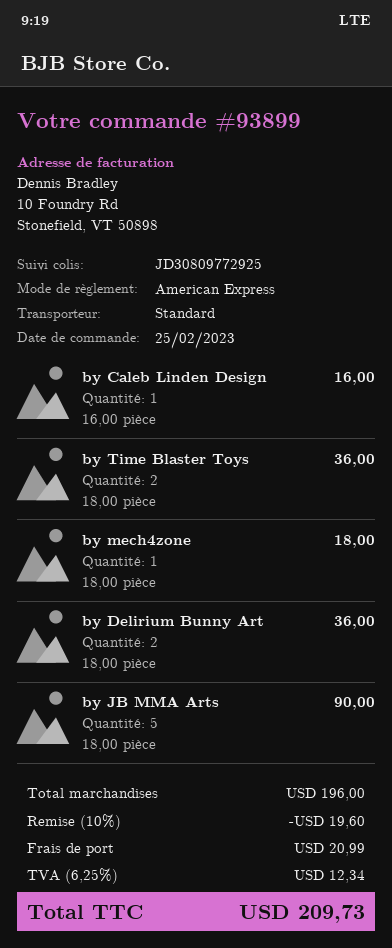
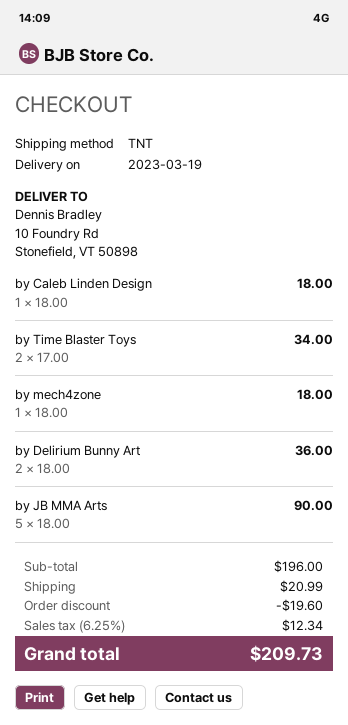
shipping method: standard -> TNT
by Caleb Linden Design: 1 x 16.00 = 16.00 -> 1 x 18.00 = 18.00
by Time Blaster Toys: 2 x 18.00 = 36.00 -> 2 x 17.00 = 34.00

